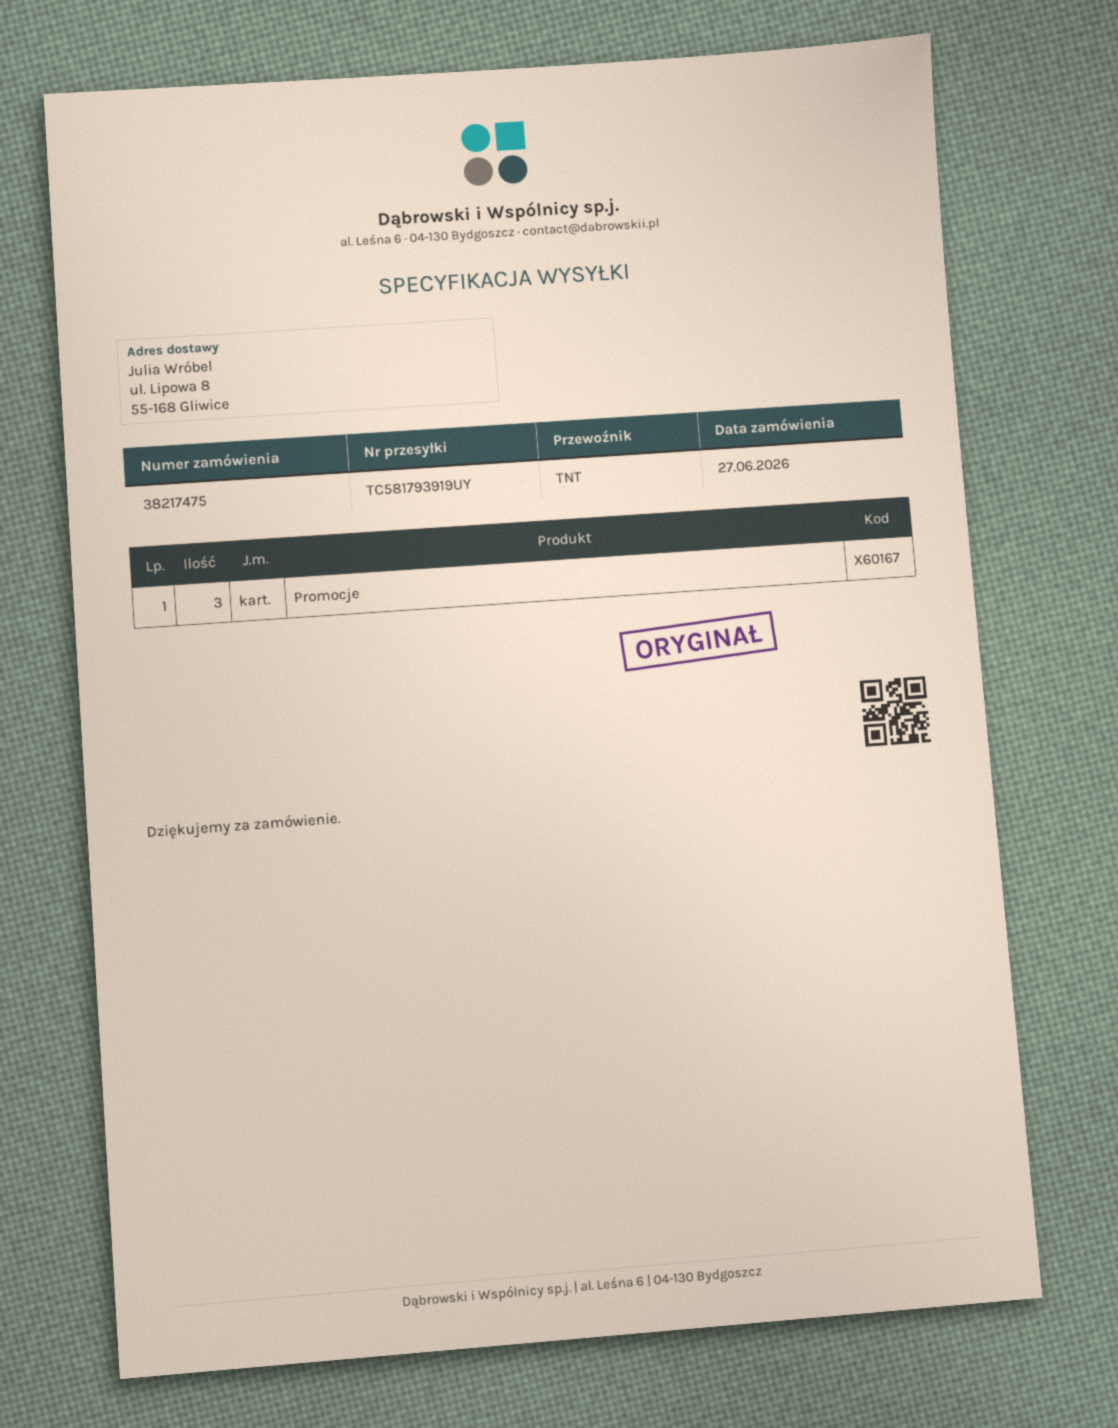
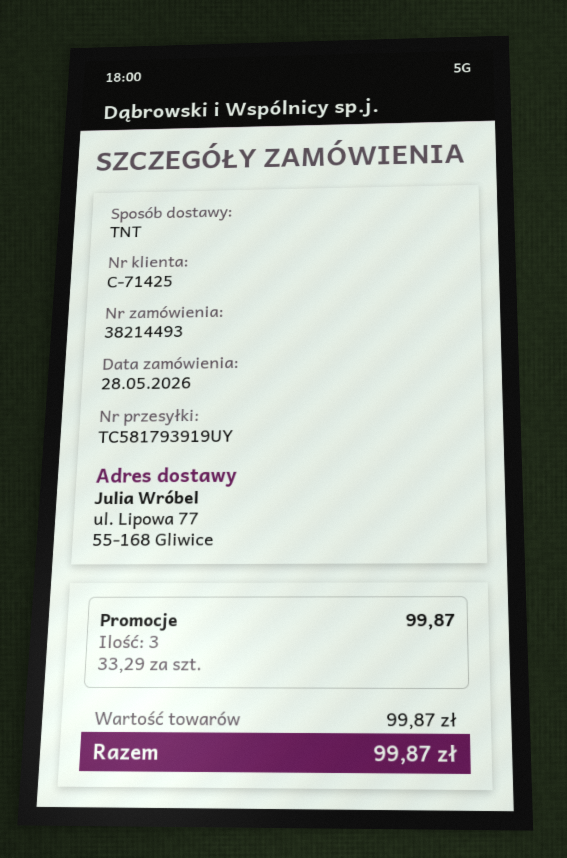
order number: 38217475 -> 38214493
order date: 2026-06-27 -> 2026-05-28
ship to: ul. Lipowa 8, 55-168 Gliwice -> ul. Lipowa 77, 55-168 Gliwice

